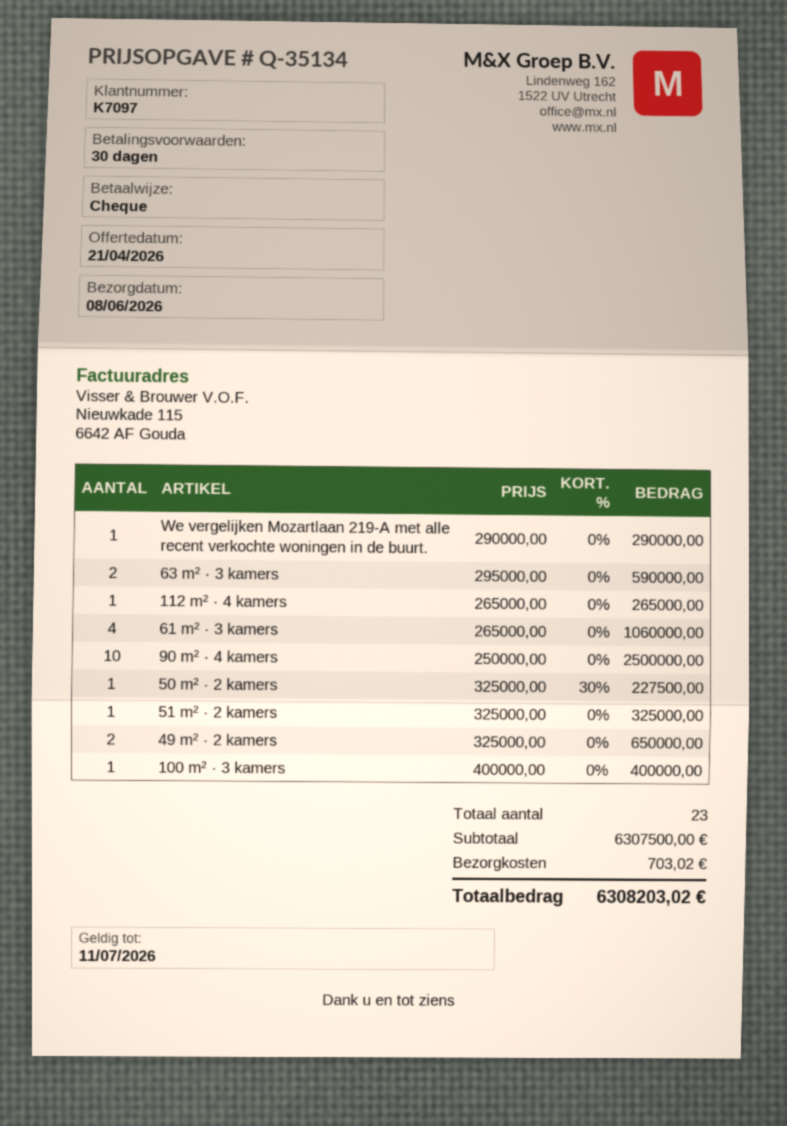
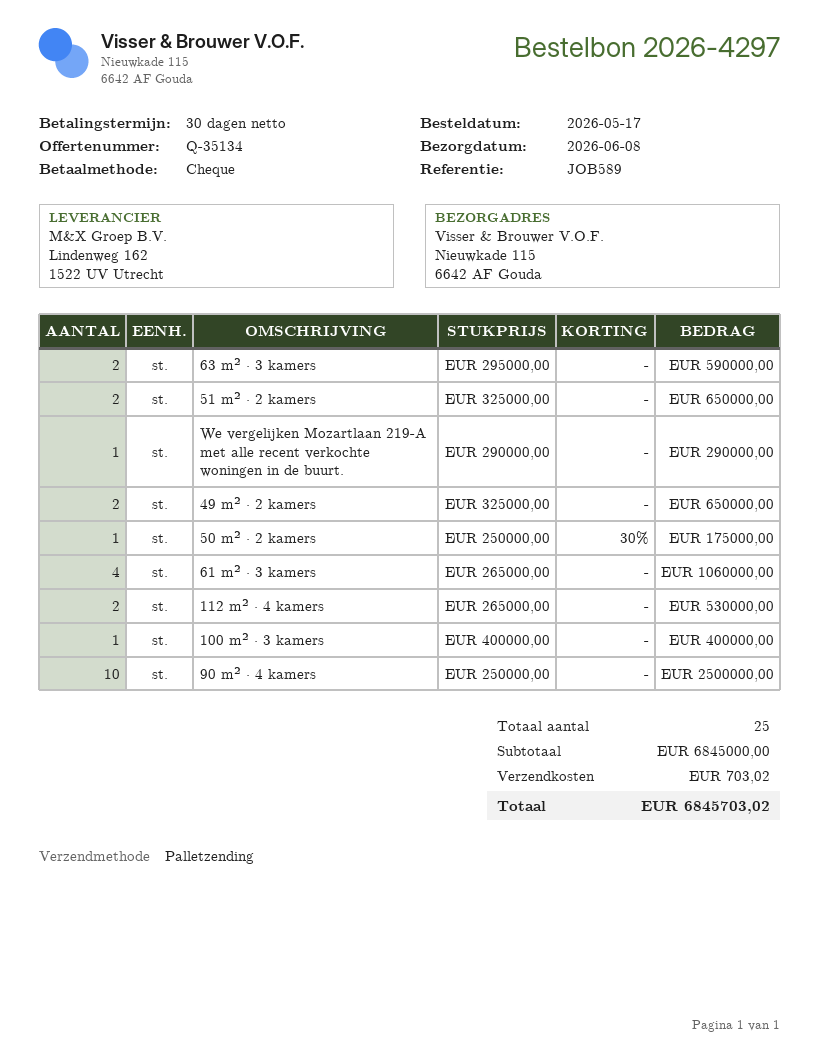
112 m² · 4 kamers: 1 x 265000.00 = 265000.00 -> 2 x 265000.00 = 530000.00
50 m² · 2 kamers: 1 x 325000.00 - 30% = 227500.00 -> 1 x 250000.00 - 30% = 175000.00
51 m² · 2 kamers: 1 x 325000.00 = 325000.00 -> 2 x 325000.00 = 650000.00
total quantity: 23 -> 25
subtotal: 6307500.00 -> 6845000.00
total: 6308203.02 -> 6845703.02

